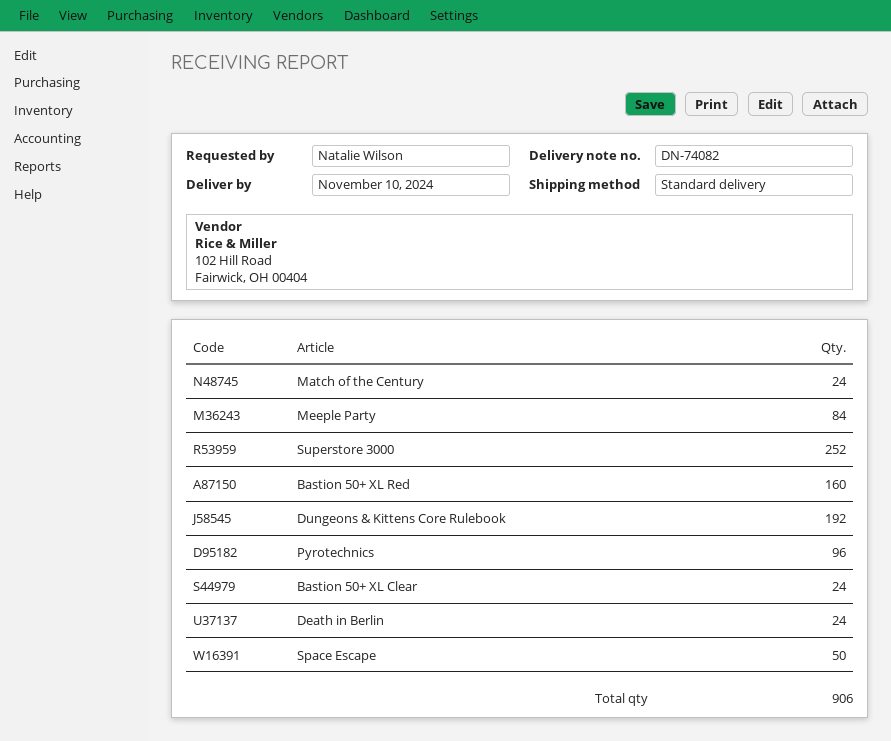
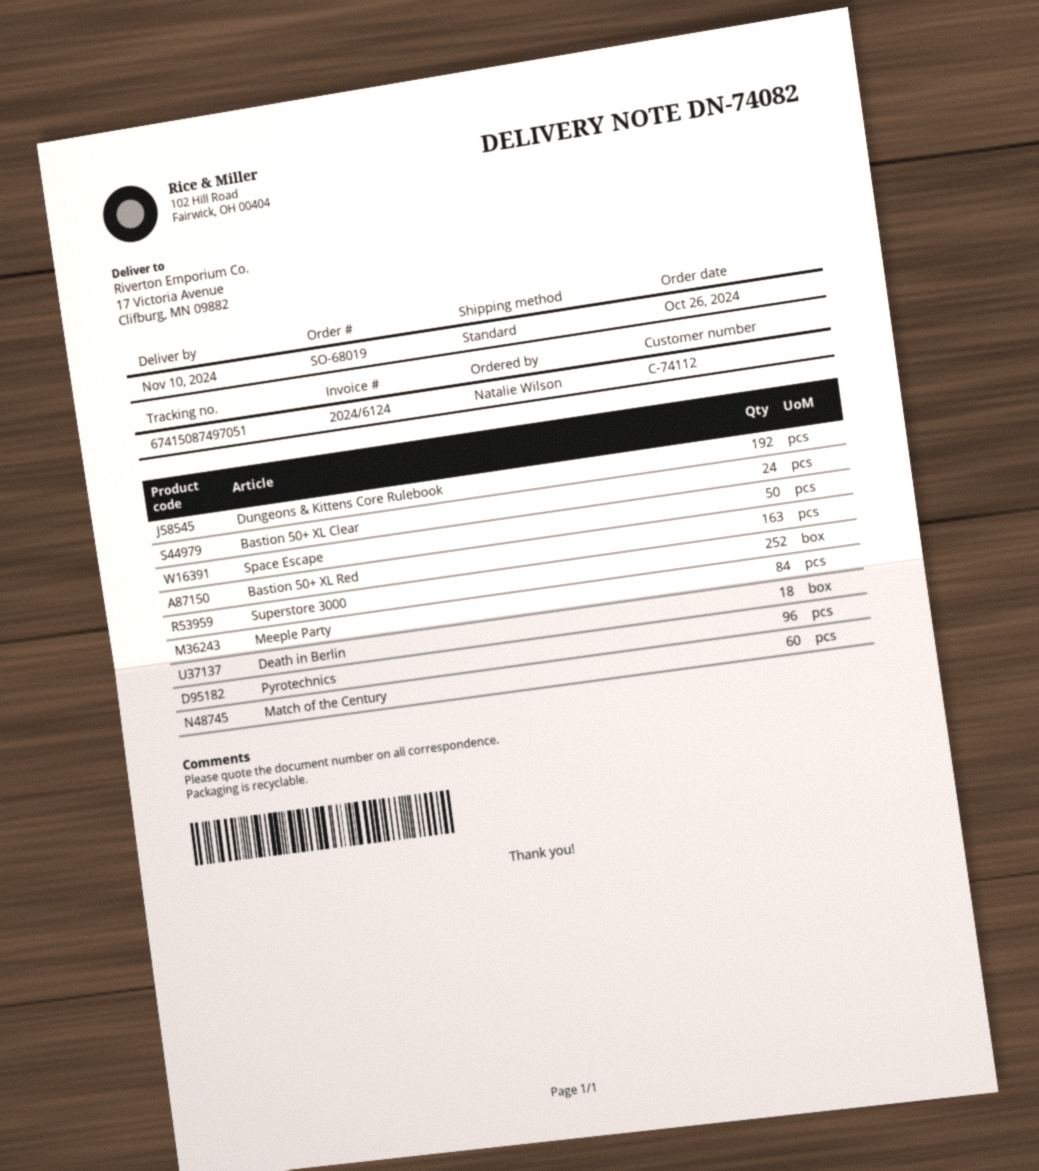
Match of the Century: 24 -> 60
Bastion 50+ XL Red: 160 -> 163
Death in Berlin: 24 -> 18

